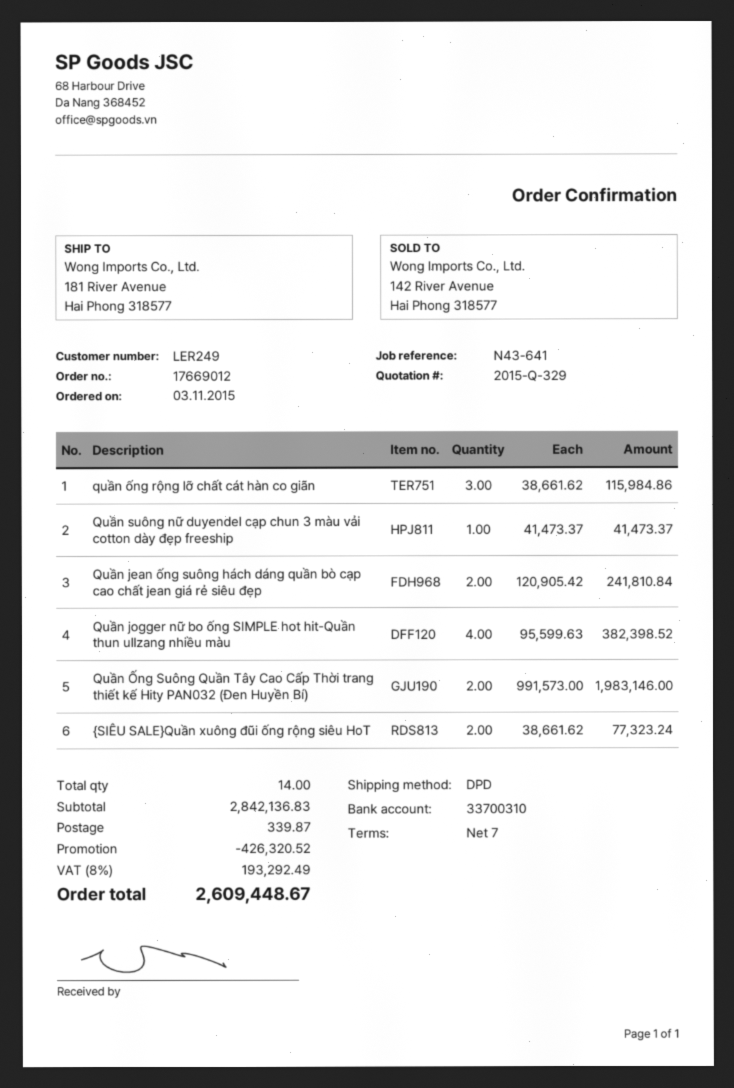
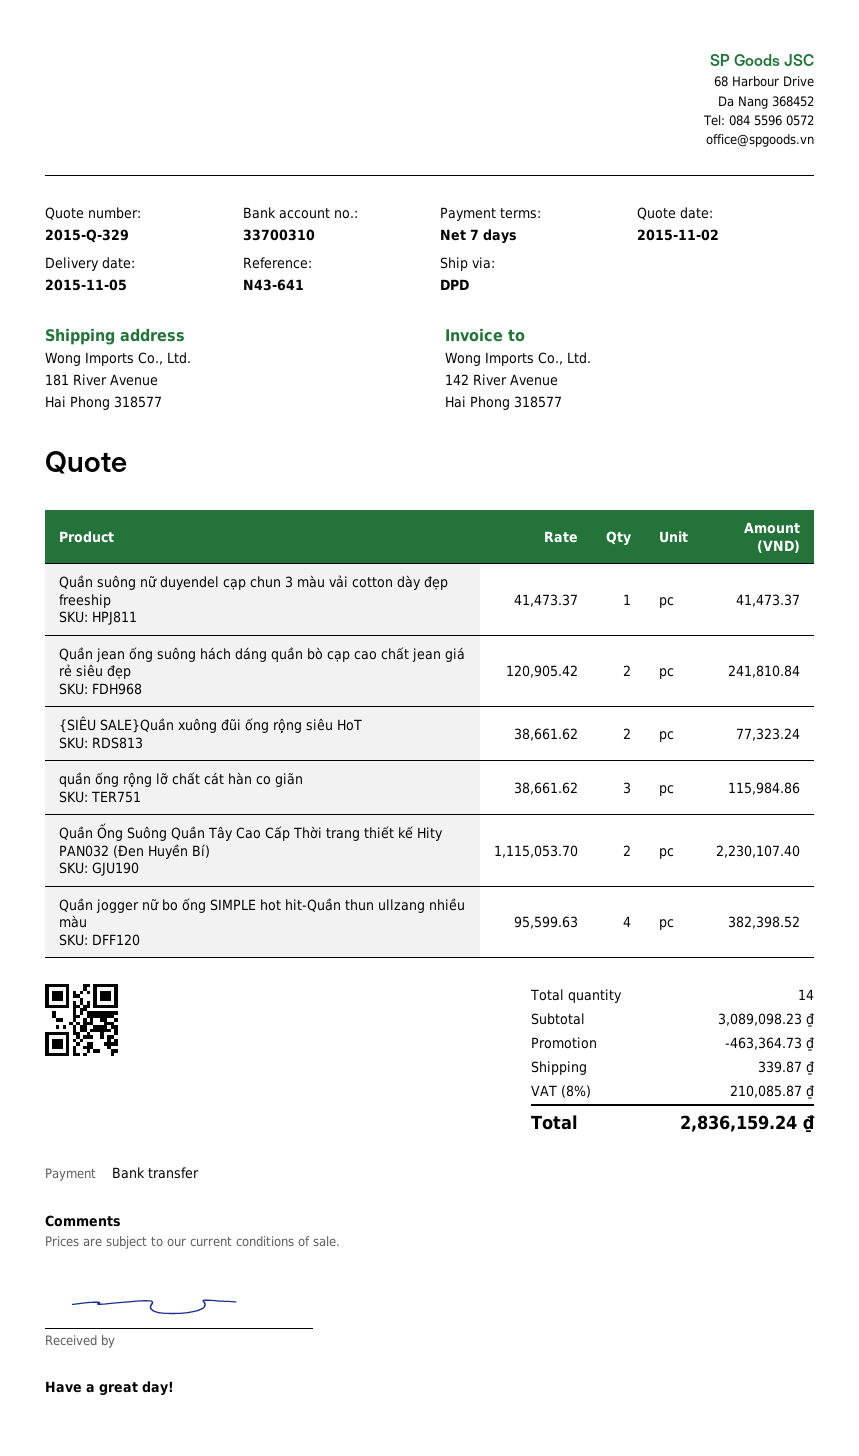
Quần Ống Suông Quần Tây Cao Cấp Thời trang thiết kế Hity PAN032 (Đen Huyền Bí): 2 x 991573.00 = 1983146.00 -> 2 x 1115053.70 = 2230107.40
subtotal: 2842136.83 -> 3089098.23
discount: 426320.52 -> 463364.73
tax: 8% = 193292.49 -> 8% = 210085.87
total: 2609448.67 -> 2836159.24

